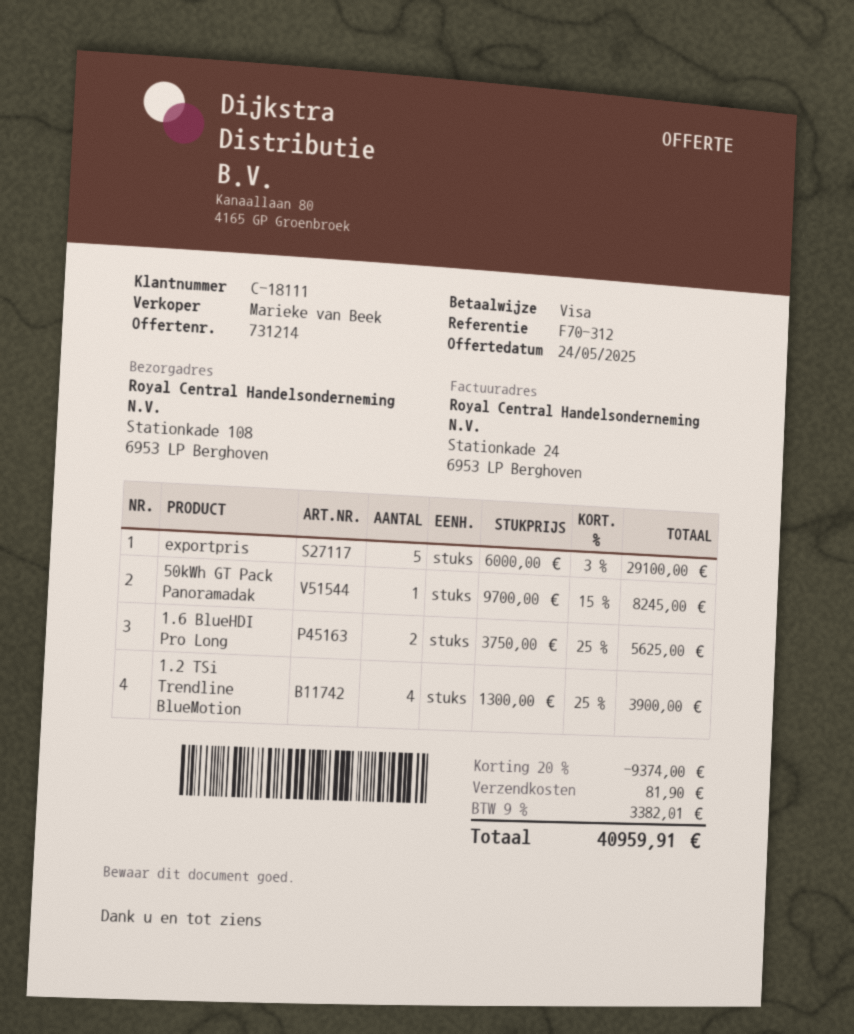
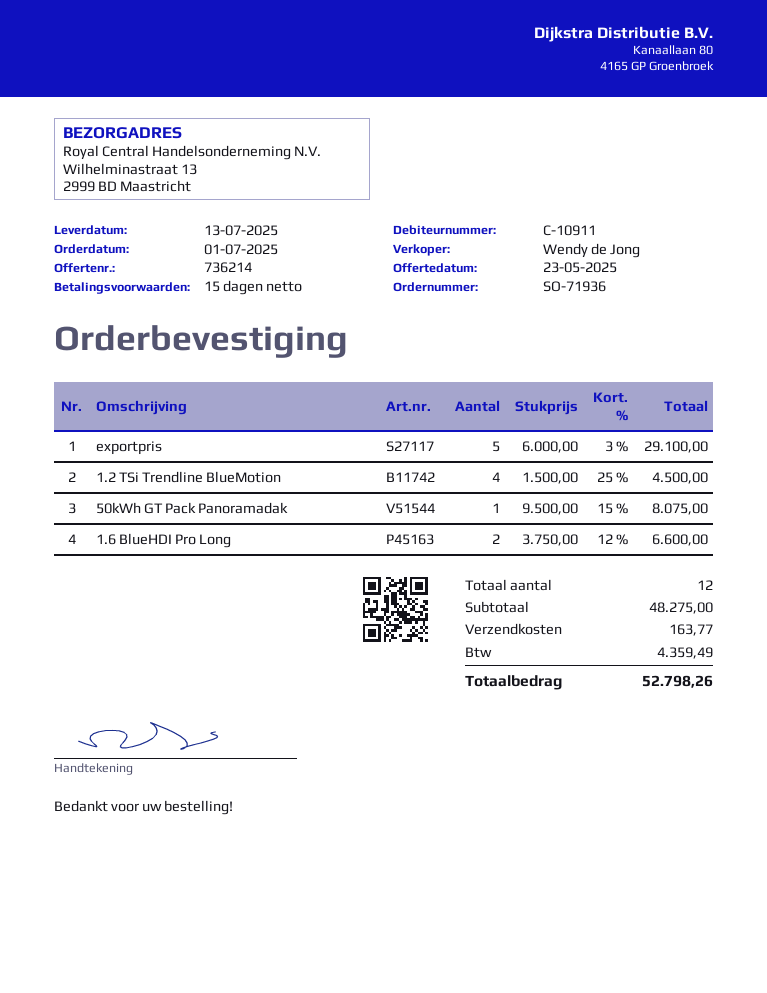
quote number: 731214 -> 736214
quote date: 2025-05-24 -> 2025-05-23
customer number: C-18111 -> C-10911
sales rep: Marieke van Beek -> Wendy de Jong
ship to: Stationkade 108, 6953 LP Berghoven -> Wilhelminastraat 13, 2999 BD Maastricht
50kWh GT Pack Panoramadak: 1 x 9700.00 - 15% = 8245.00 -> 1 x 9500.00 - 15% = 8075.00
1.6 BlueHDI Pro Long: 2 x 3750.00 - 25% = 5625.00 -> 2 x 3750.00 - 12% = 6600.00
1.2 TSi Trendline BlueMotion: 4 x 1300.00 - 25% = 3900.00 -> 4 x 1500.00 - 25% = 4500.00
discount: 20% = 9374.00 -> none
shipping: 81.90 -> 163.77
tax: 3382.01 -> 4359.49
total: 40959.91 -> 52798.26

